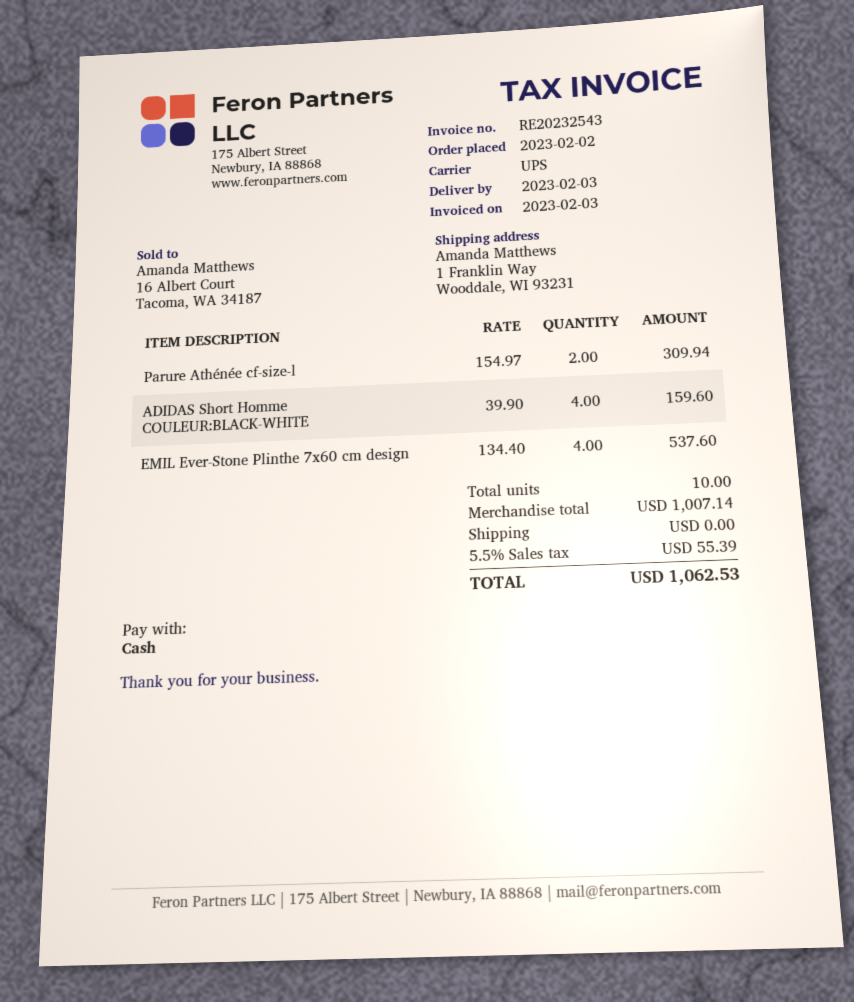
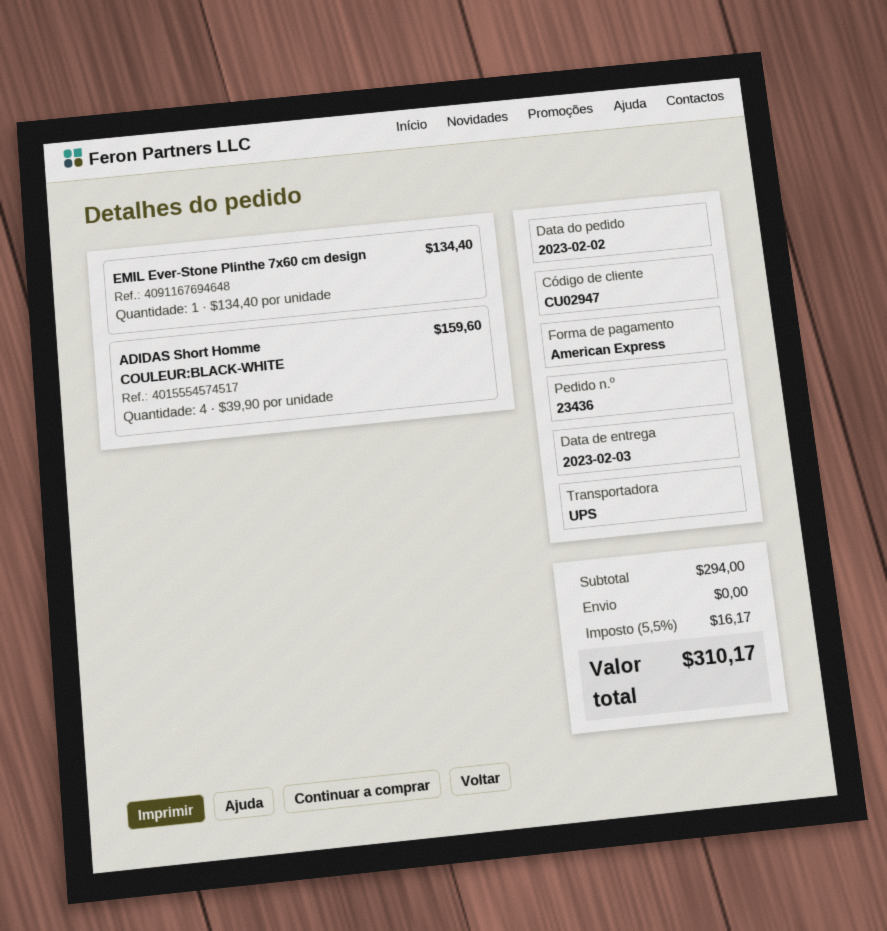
payment method: cash -> American Express
Parure Athénée cf-size-l: 2 x 154.97 = 309.94 -> none
EMIL Ever-Stone Plinthe 7x60 cm design: 4 x 134.40 = 537.60 -> 1 x 134.40 = 134.40
subtotal: 1007.14 -> 294.00
tax: 5.5% = 55.39 -> 5.5% = 16.17
total: 1062.53 -> 310.17

